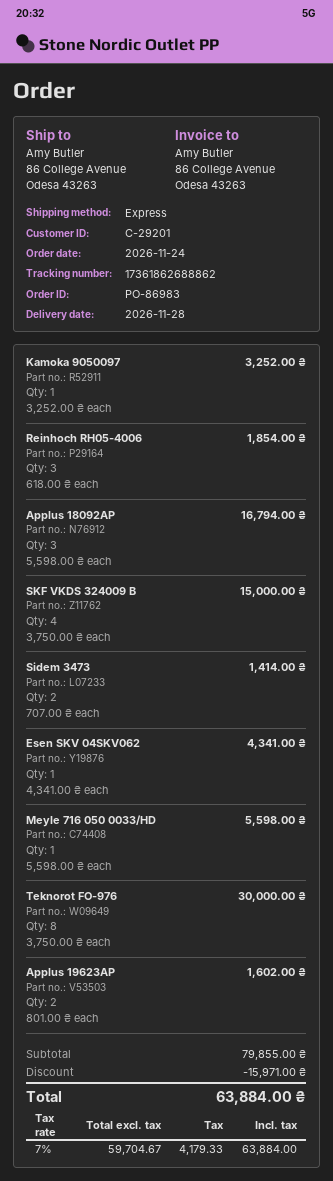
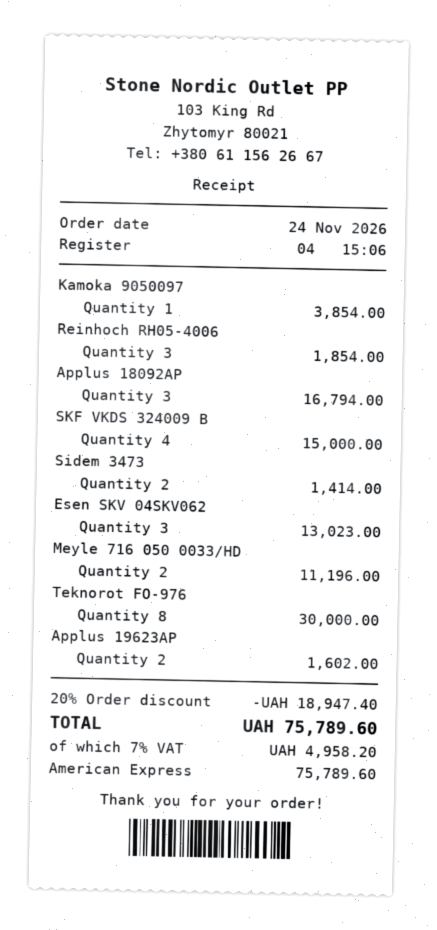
Kamoka 9050097: 1 for 3252.00 -> 1 for 3854.00
Esen SKV 04SKV062: 1 for 4341.00 -> 3 for 13023.00
Meyle 716 050 0033/HD: 1 for 5598.00 -> 2 for 11196.00
discount: 15971.00 -> 18947.40
tax: 7% = 4179.33 -> 7% = 4958.20
total: 63884.00 -> 75789.60

